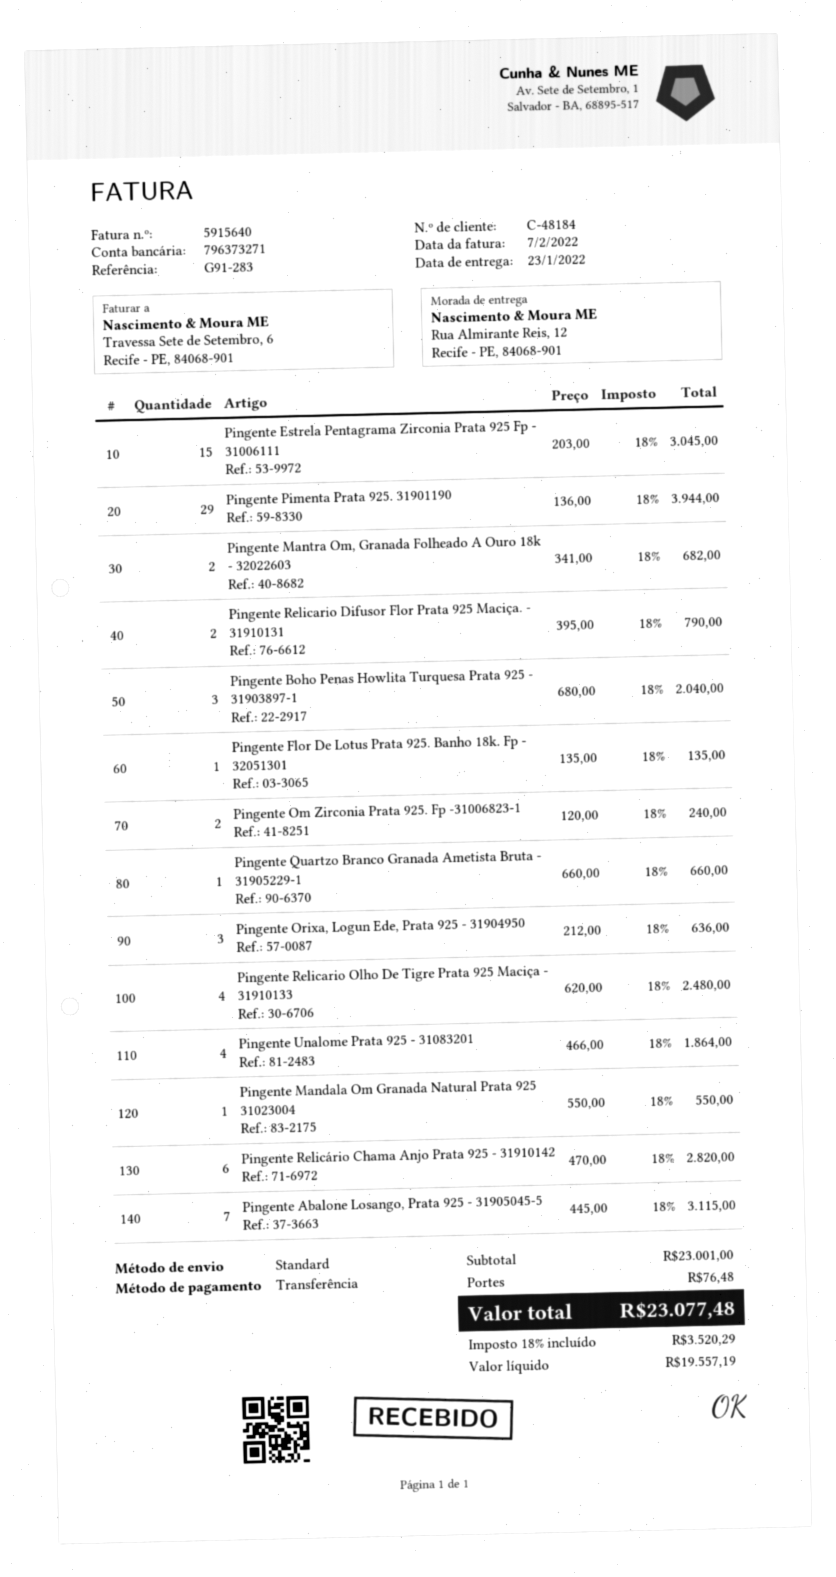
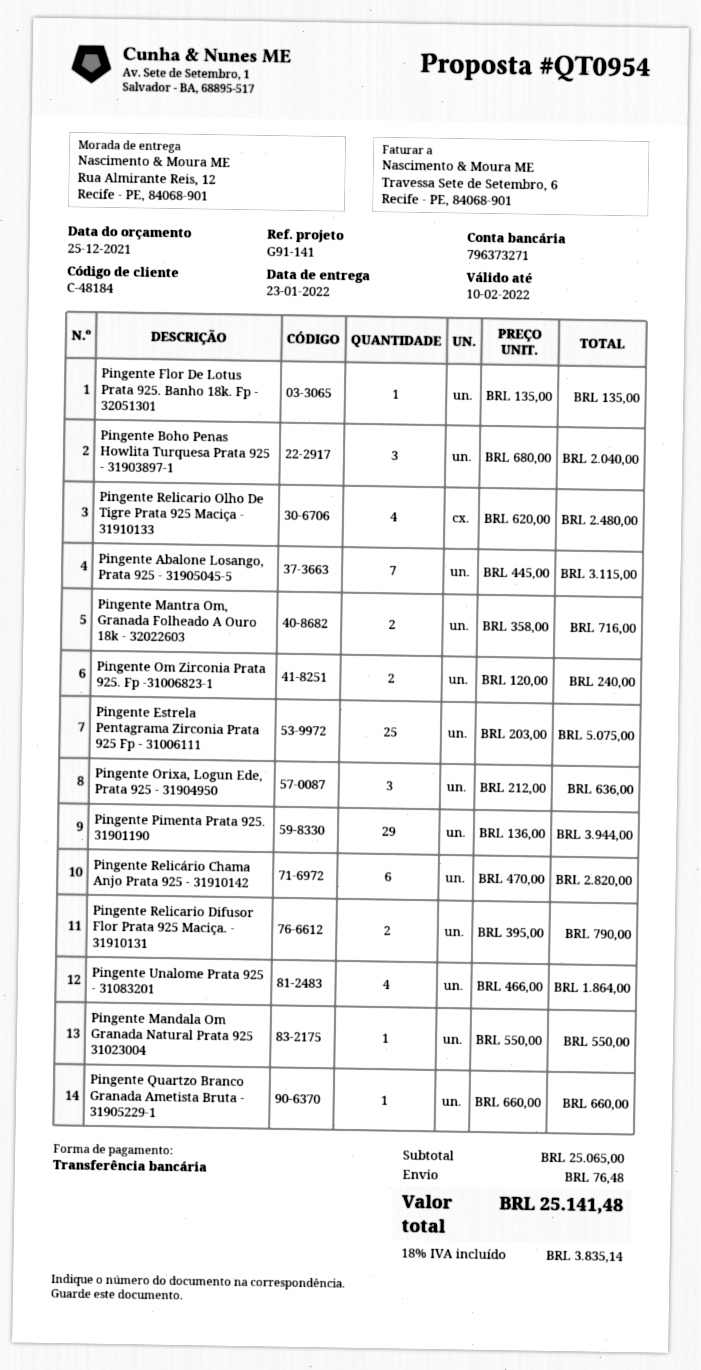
reference: G91-283 -> G91-141
Pingente Estrela Pentagrama Zirconia Prata 925 Fp - 31006111: 15 x 203.00 = 3045.00 -> 25 x 203.00 = 5075.00
Pingente Mantra Om, Granada Folheado A Ouro 18k - 32022603: 2 x 341.00 = 682.00 -> 2 x 358.00 = 716.00
subtotal: 23001.00 -> 25065.00
tax: 18% = 3520.29 -> 18% = 3835.14
total: 23077.48 -> 25141.48

